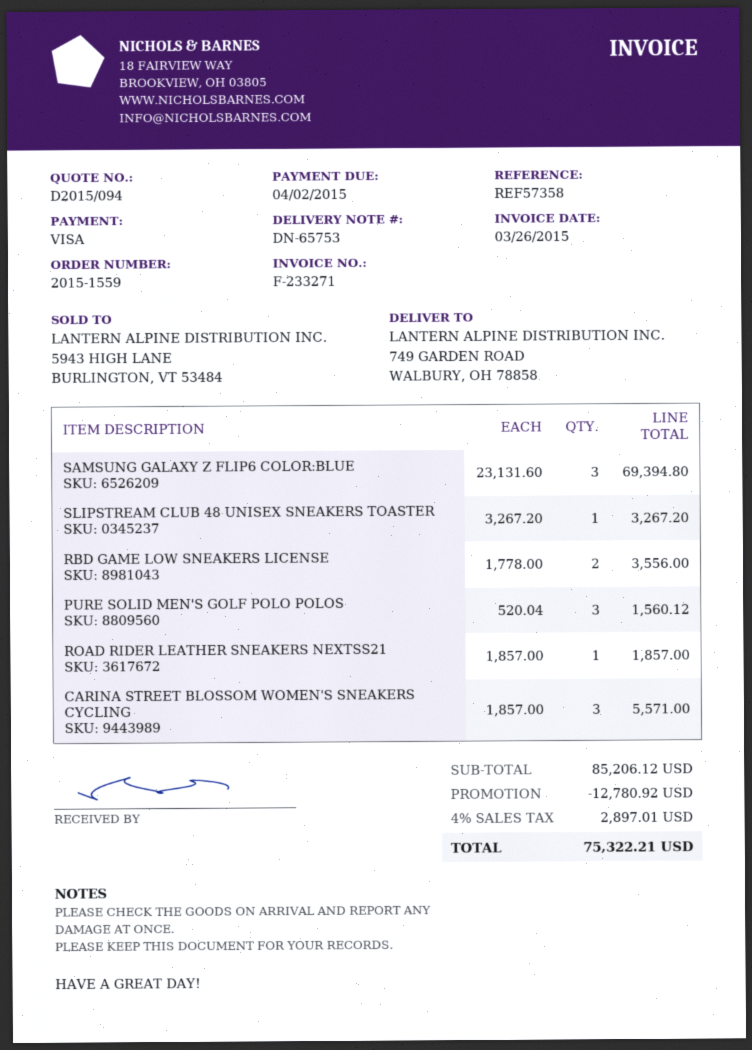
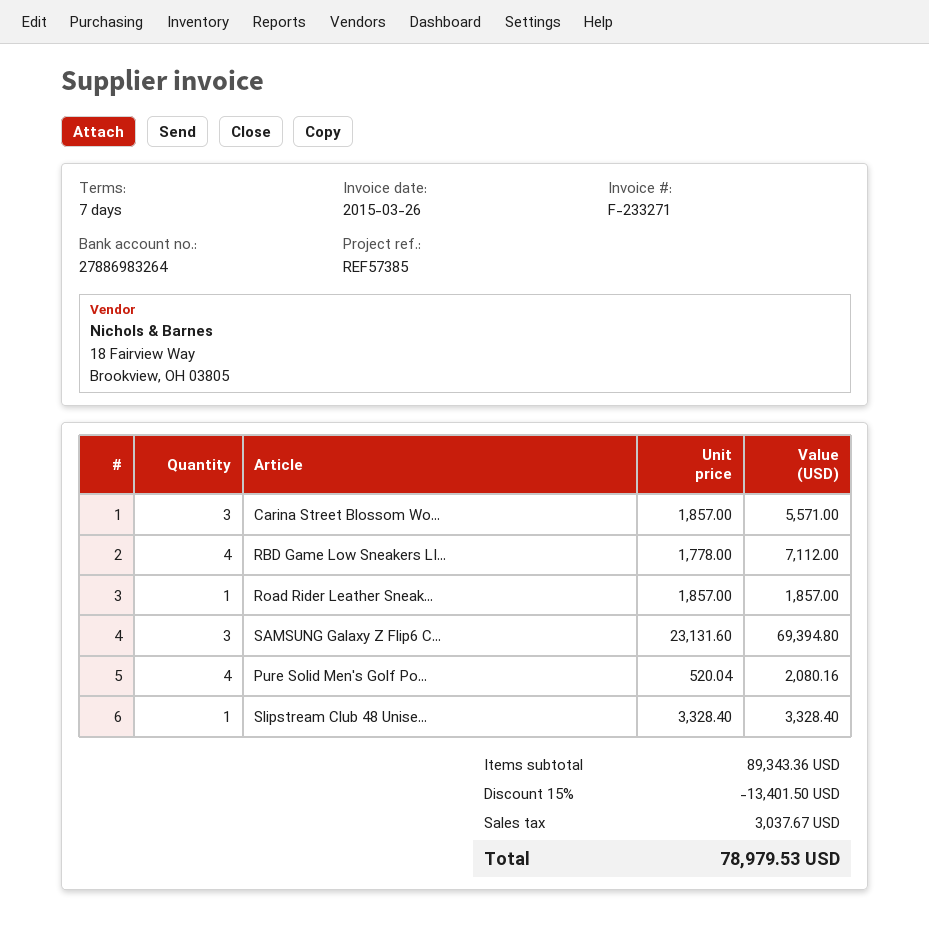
reference: REF57358 -> REF57385
SLIPSTREAM CLUB 48 UNISEX SNEAKERS TOASTER: 1 x 3267.20 = 3267.20 -> 1 x 3328.40 = 3328.40
RBD GAME LOW SNEAKERS LICENSE: 2 x 1778.00 = 3556.00 -> 4 x 1778.00 = 7112.00
PURE SOLID MEN'S GOLF POLO POLOS: 3 x 520.04 = 1560.12 -> 4 x 520.04 = 2080.16
subtotal: 85206.12 -> 89343.36
discount: 12780.92 -> 13401.50
tax: 2897.01 -> 3037.67
total: 75322.21 -> 78979.53

